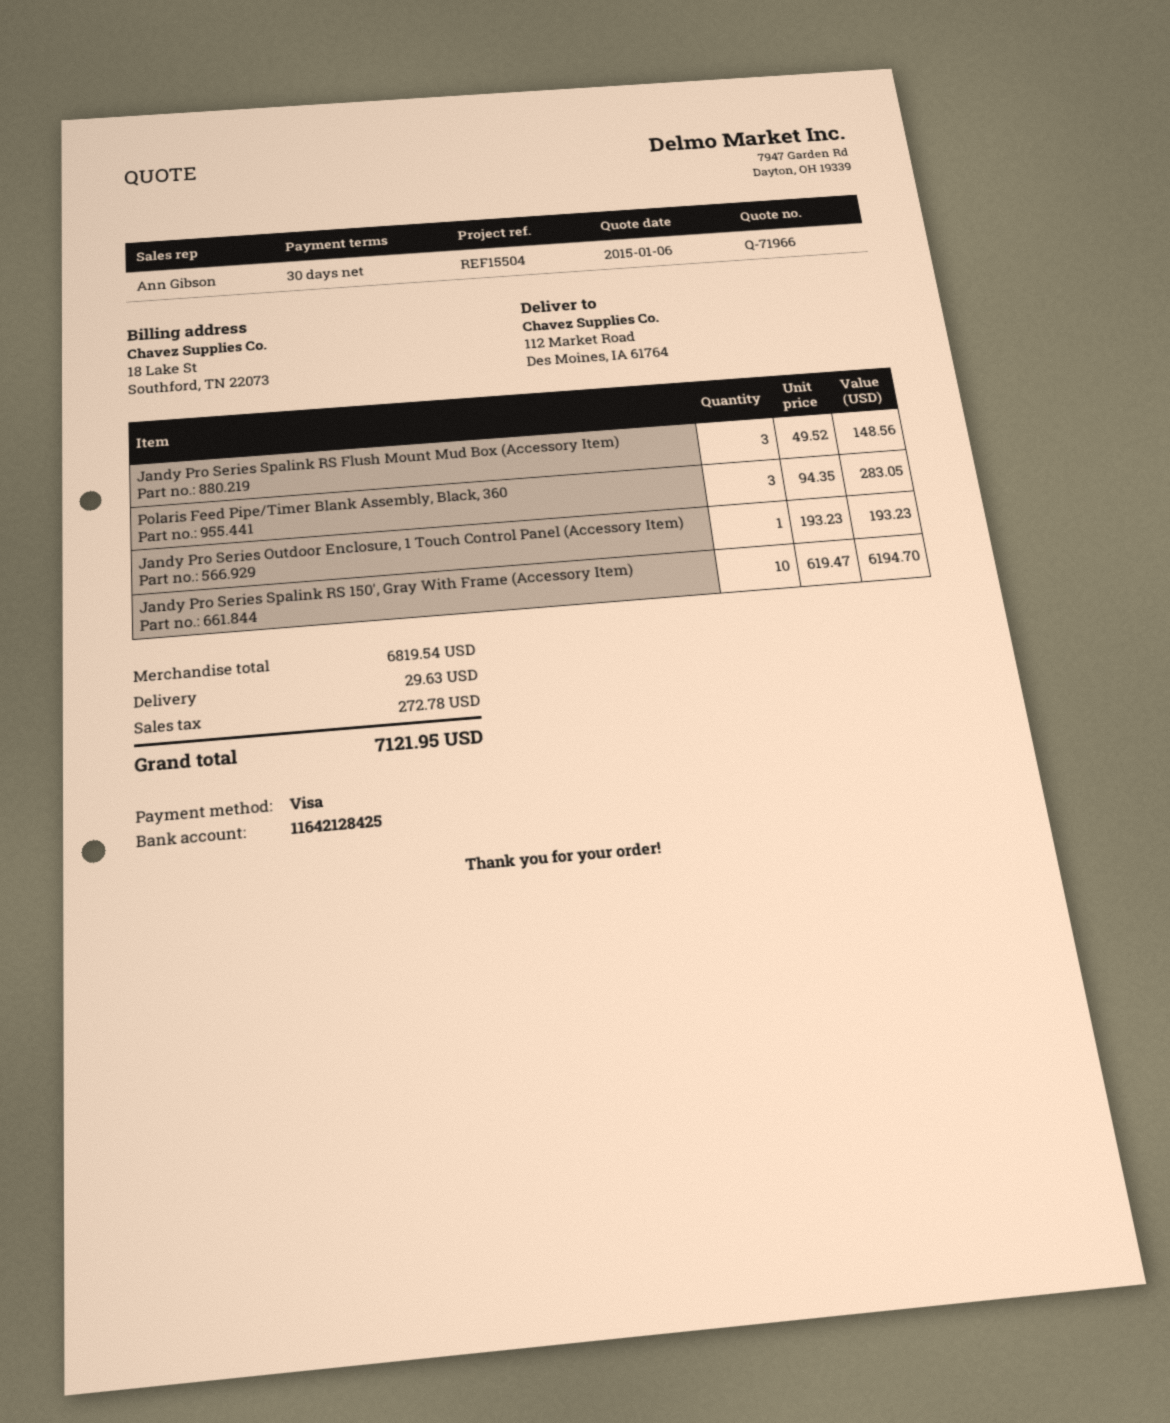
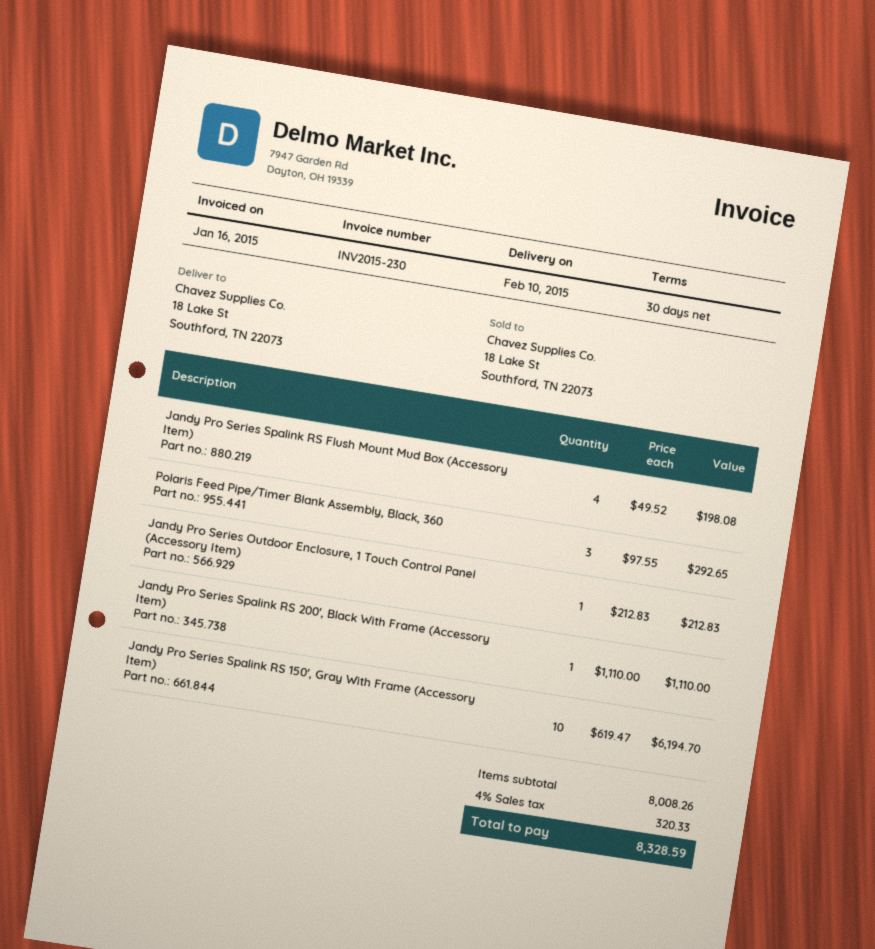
ship to: 112 Market Road, Des Moines, IA 61764 -> 18 Lake St, Southford, TN 22073
Jandy Pro Series Spalink RS Flush Mount Mud Box (Accessory Item): 3 x 49.52 = 148.56 -> 4 x 49.52 = 198.08
Polaris Feed Pipe/Timer Blank Assembly, Black, 360: 3 x 94.35 = 283.05 -> 3 x 97.55 = 292.65
Jandy Pro Series Outdoor Enclosure, 1 Touch Control Panel (Accessory Item): 1 x 193.23 = 193.23 -> 1 x 212.83 = 212.83
Jandy Pro Series Spalink RS 200', Black With Frame (Accessory Item): none -> 1 x 1110.00 = 1110.00
subtotal: 6819.54 -> 8008.26
shipping: 29.63 -> none
tax: 272.78 -> 320.33
total: 7121.95 -> 8328.59

